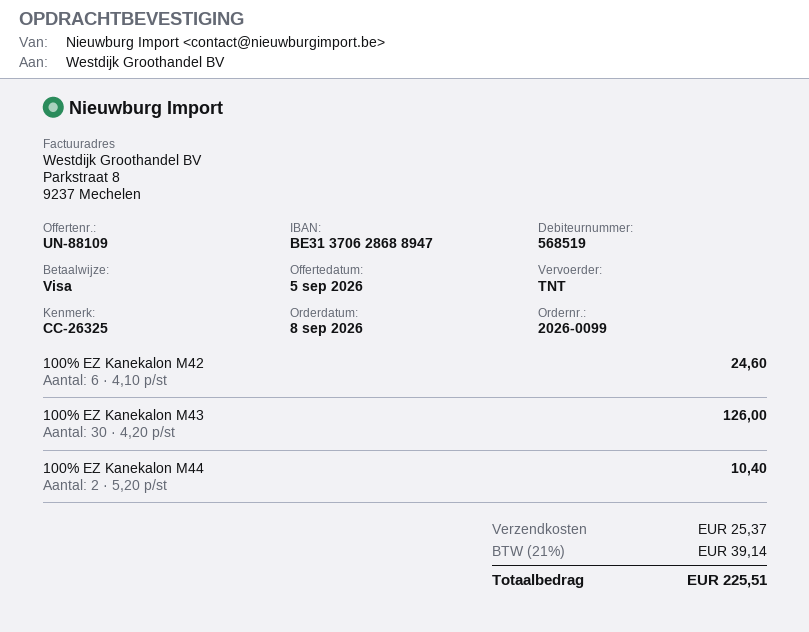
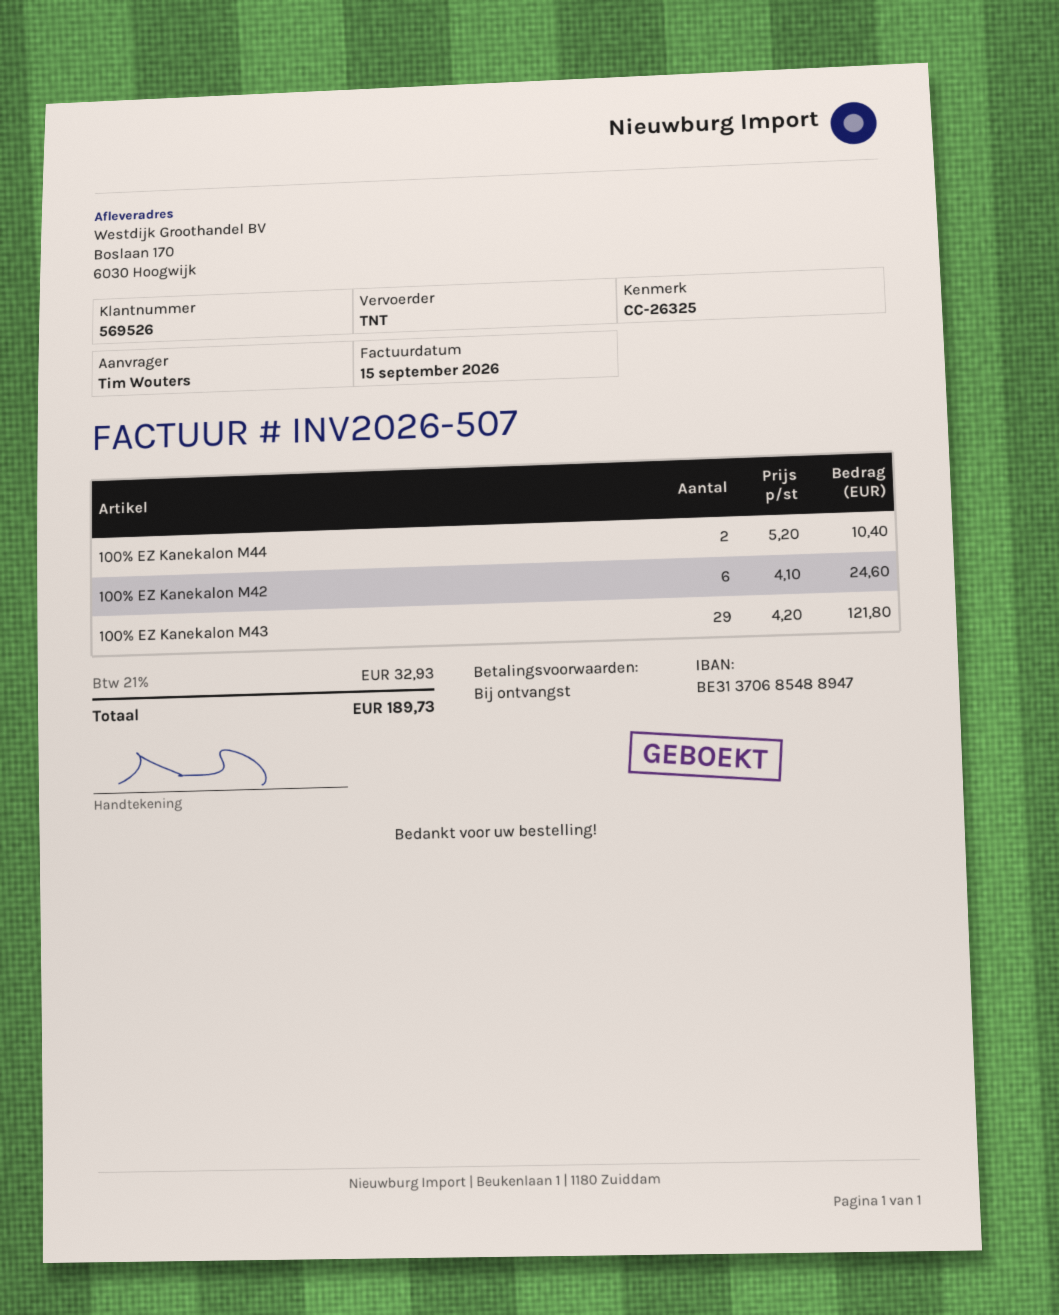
customer number: 568519 -> 569526
bank account: BE31370628688947 -> BE31370685488947
100% EZ Kanekalon M43: 30 x 4.20 = 126.00 -> 29 x 4.20 = 121.80
shipping: 25.37 -> none
tax: 21% = 39.14 -> 21% = 32.93
total: 225.51 -> 189.73

